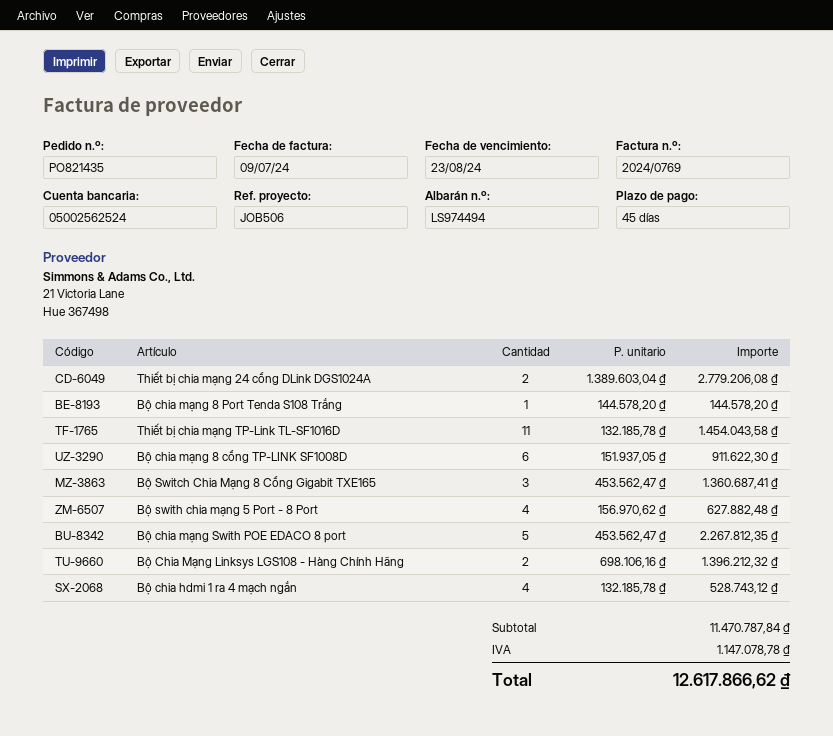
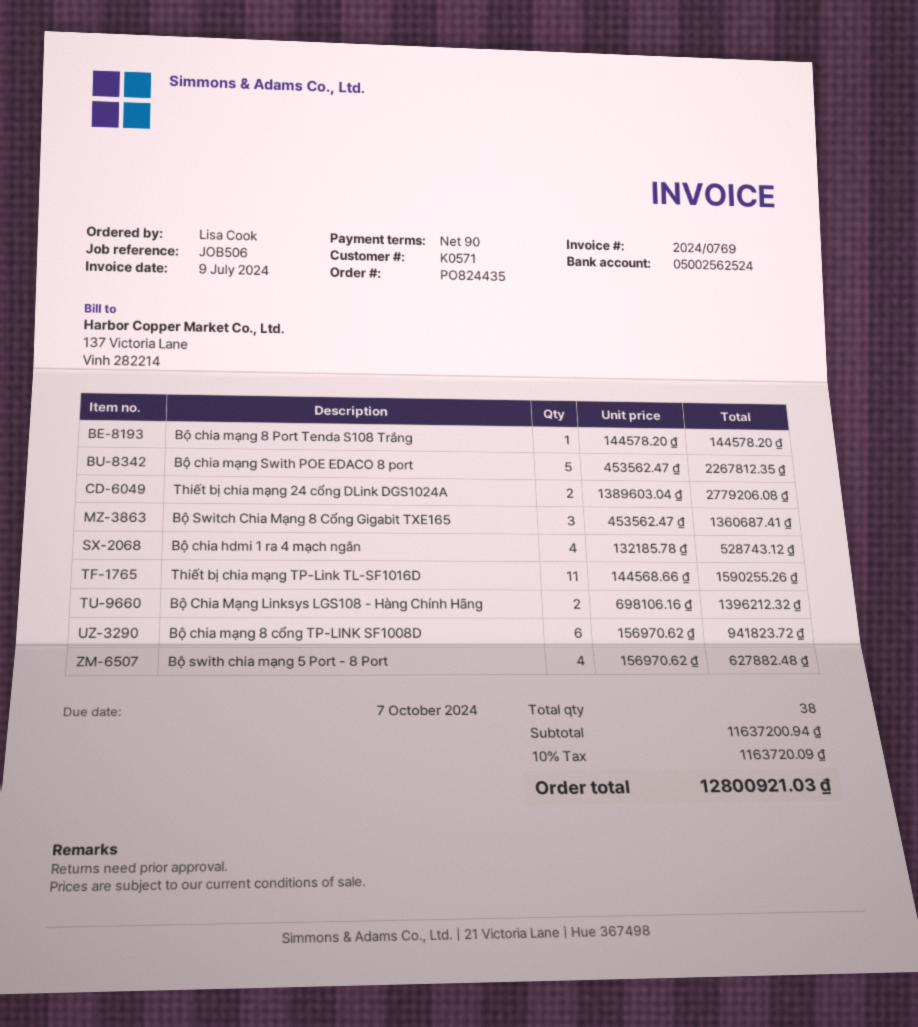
order number: PO821435 -> PO824435
payment terms: 45 days -> 90 days
due date: 2024-08-23 -> 2024-10-07
Thiết bị chia mạng TP-Link TL-SF1016D: 11 x 132185.78 = 1454043.58 -> 11 x 144568.66 = 1590255.26
Bộ chia mạng 8 cổng TP-LINK SF1008D: 6 x 151937.05 = 911622.30 -> 6 x 156970.62 = 941823.72
subtotal: 11470787.84 -> 11637200.94
tax: 1147078.78 -> 1163720.09
total: 12617866.62 -> 12800921.03

